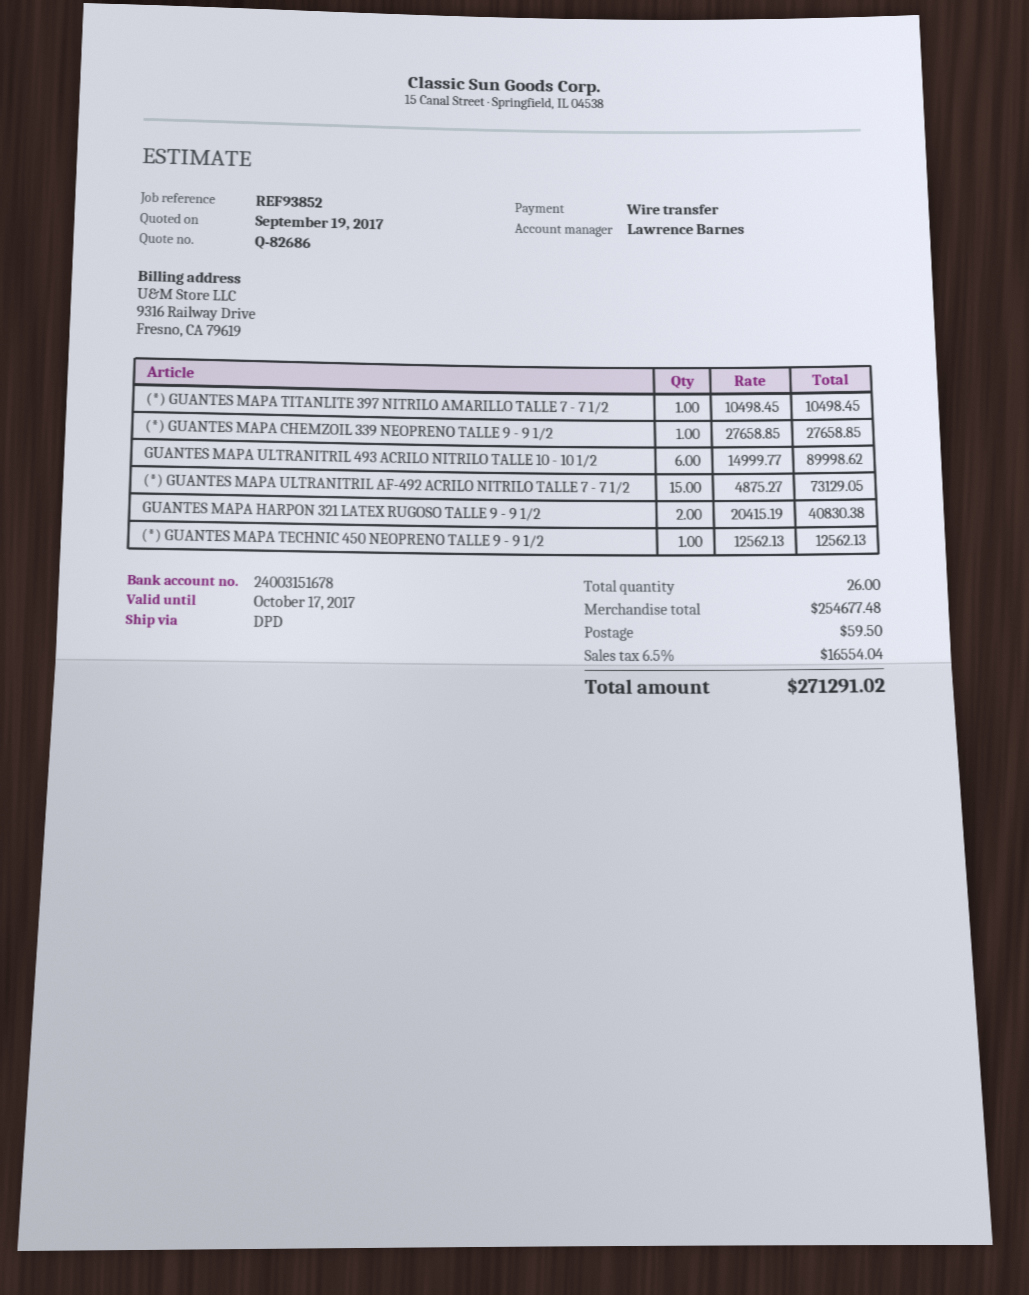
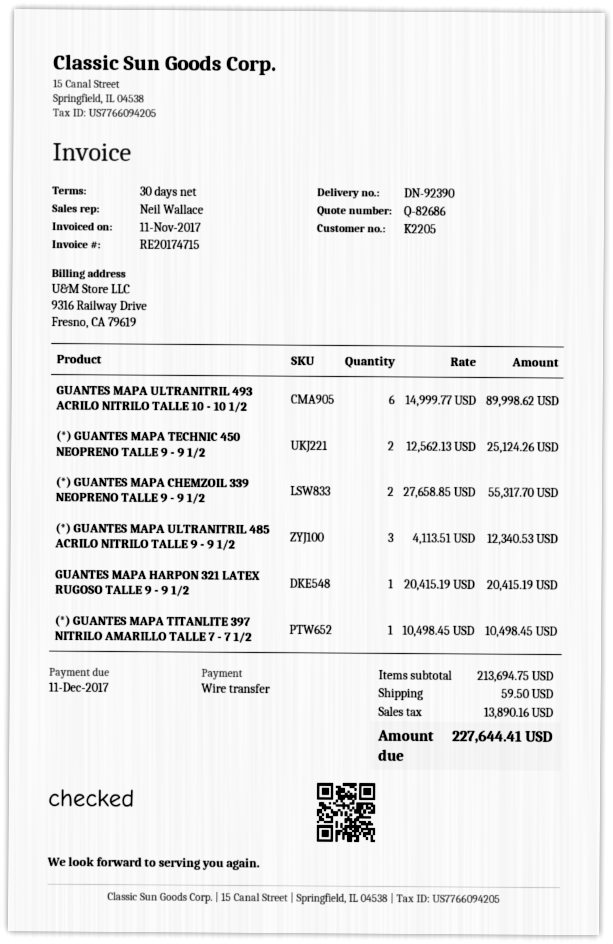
sales rep: Lawrence Barnes -> Neil Wallace
(*) GUANTES MAPA CHEMZOIL 339 NEOPRENO TALLE 9 - 9 1/2: 1 x 27658.85 = 27658.85 -> 2 x 27658.85 = 55317.70
(*) GUANTES MAPA ULTRANITRIL AF-492 ACRILO NITRILO TALLE 7 - 7 1/2: 15 x 4875.27 = 73129.05 -> none
GUANTES MAPA HARPON 321 LATEX RUGOSO TALLE 9 - 9 1/2: 2 x 20415.19 = 40830.38 -> 1 x 20415.19 = 20415.19
(*) GUANTES MAPA TECHNIC 450 NEOPRENO TALLE 9 - 9 1/2: 1 x 12562.13 = 12562.13 -> 2 x 12562.13 = 25124.26
(*) GUANTES MAPA ULTRANITRIL 485 ACRILO NITRILO TALLE 9 - 9 1/2: none -> 3 x 4113.51 = 12340.53
subtotal: 254677.48 -> 213694.75
tax: 16554.04 -> 13890.16
total: 271291.02 -> 227644.41

